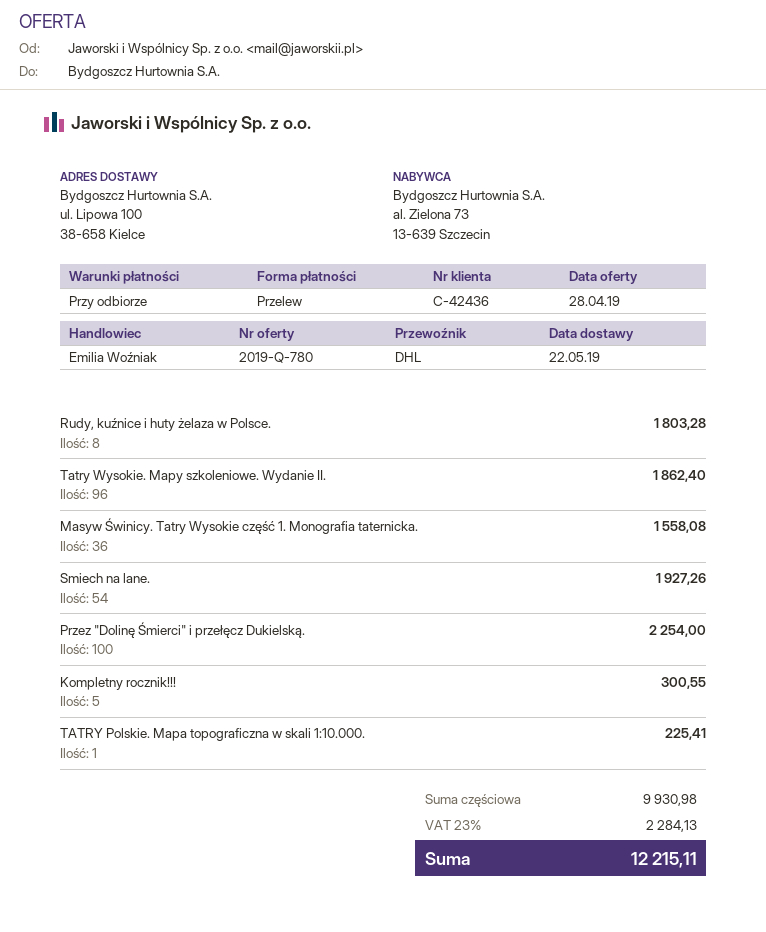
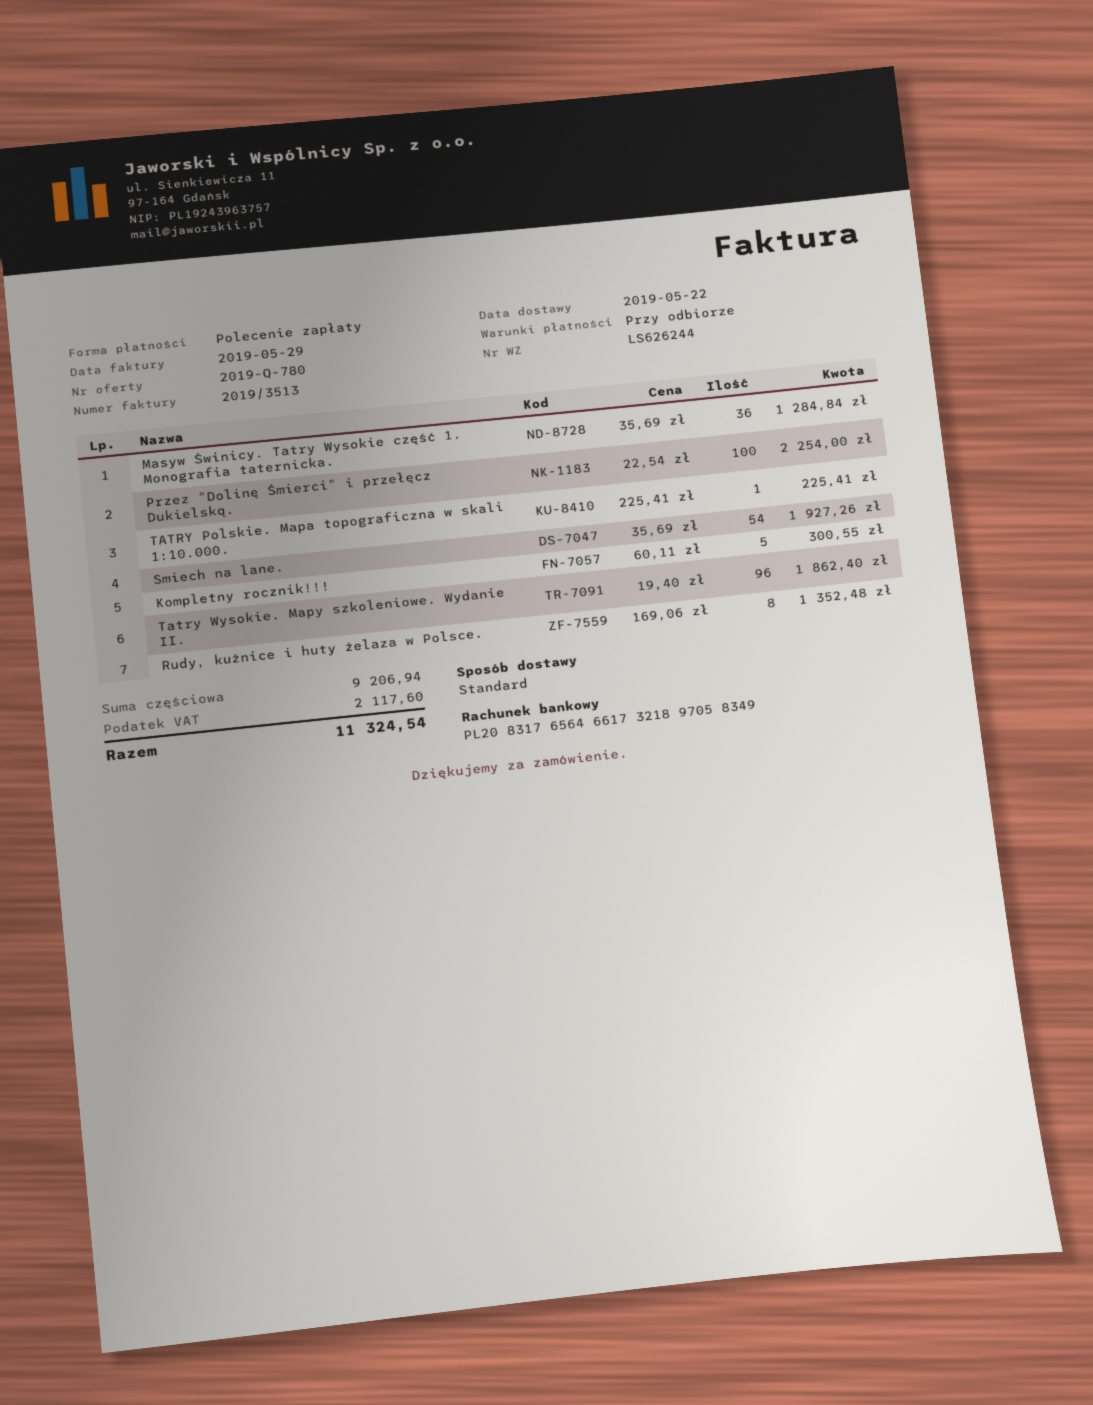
payment method: bank transfer -> direct debit
shipping method: DHL -> standard
Rudy, kuźnice i huty żelaza w Polsce.: 8 for 1803.28 -> 8 for 1352.48
Masyw Świnicy. Tatry Wysokie część 1. Monografia taternicka.: 36 for 1558.08 -> 36 for 1284.84
subtotal: 9930.98 -> 9206.94
tax: 2284.13 -> 2117.60
total: 12215.11 -> 11324.54

